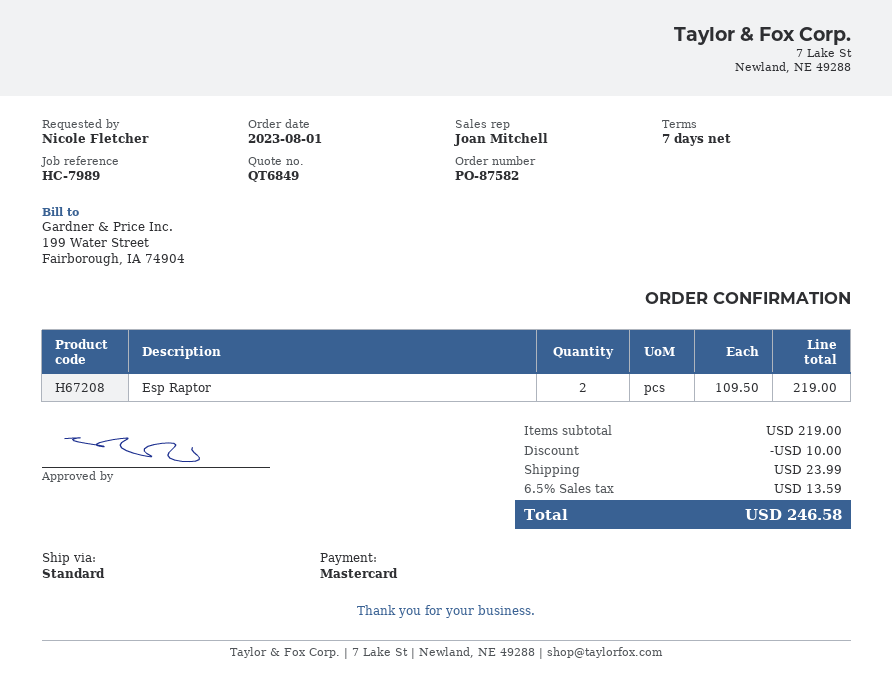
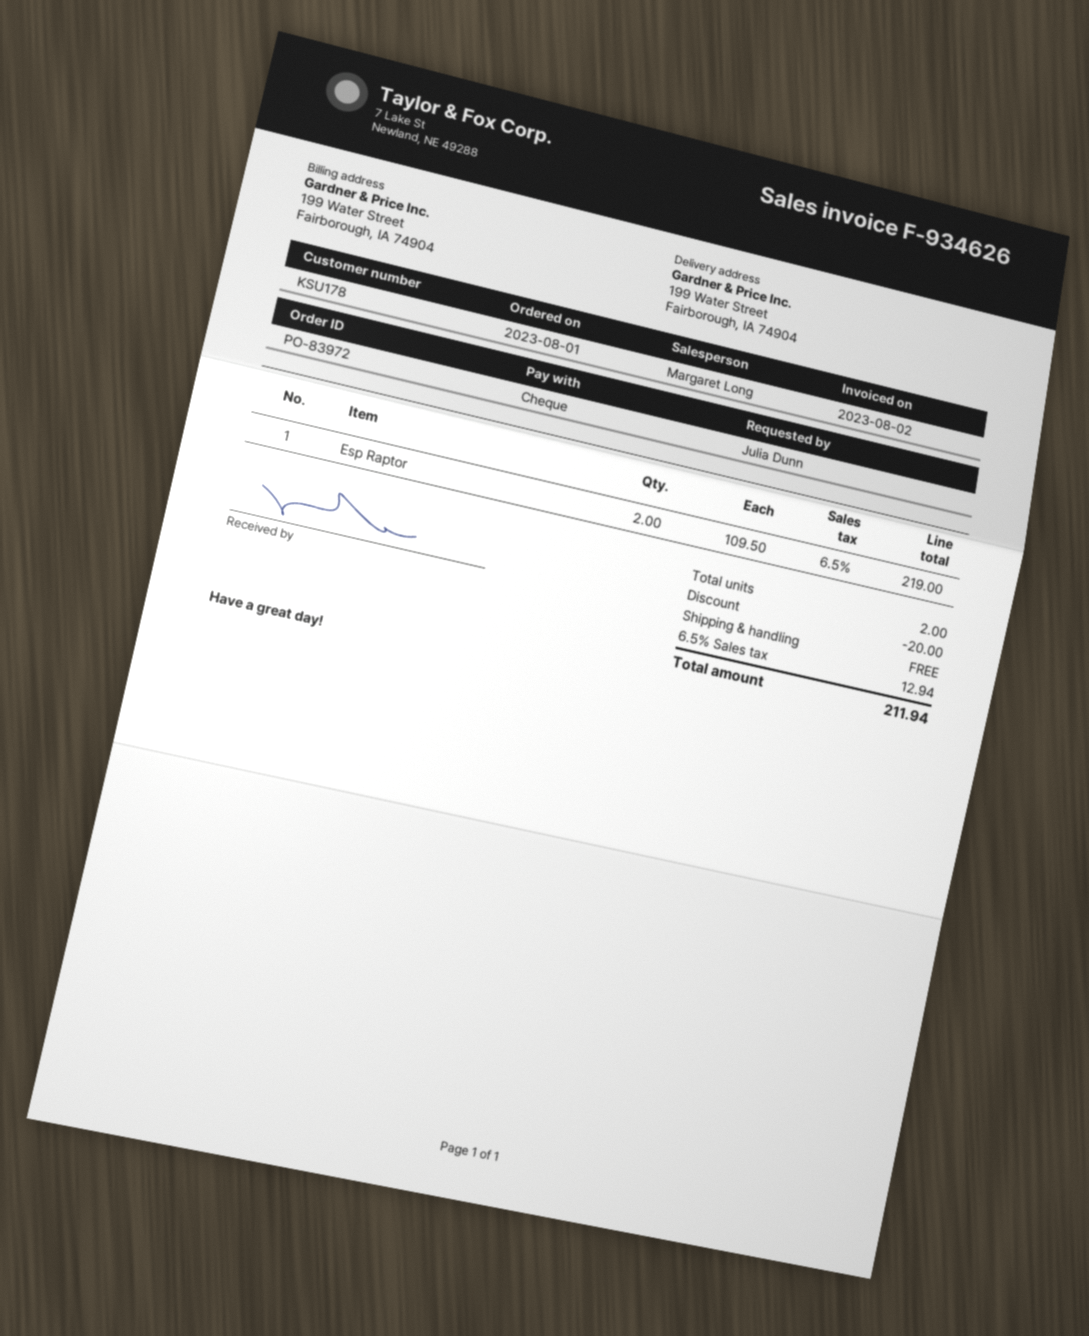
order number: PO-87582 -> PO-83972
ordered by: Nicole Fletcher -> Julia Dunn
sales rep: Joan Mitchell -> Margaret Long
payment method: Mastercard -> cheque
discount: 10.00 -> 20.00
shipping: 23.99 -> 0.00
tax: 6.5% = 13.59 -> 6.5% = 12.94
total: 246.58 -> 211.94

